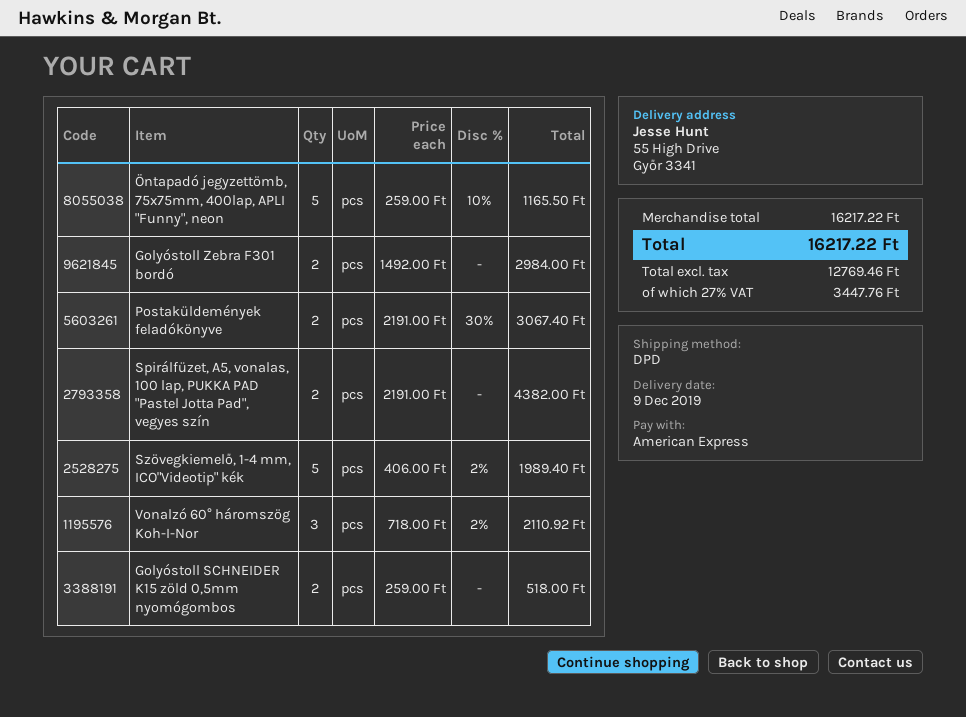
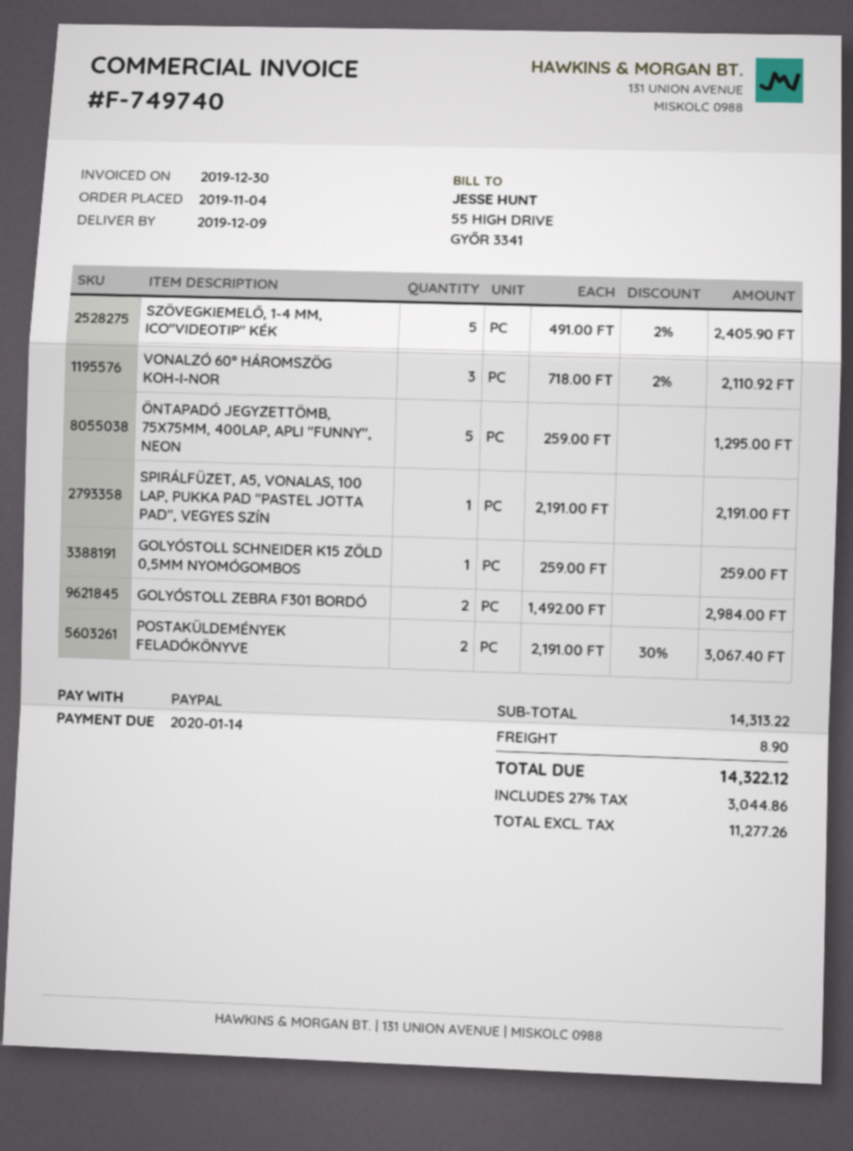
payment method: American Express -> PayPal
Öntapadó jegyzettömb, 75x75mm, 400lap, APLI "Funny", neon: 5 x 259.00 - 10% = 1165.50 -> 5 x 259.00 = 1295.00
Spirálfüzet, A5, vonalas, 100 lap, PUKKA PAD "Pastel Jotta Pad", vegyes szín: 2 x 2191.00 = 4382.00 -> 1 x 2191.00 = 2191.00
Szövegkiemelő, 1-4 mm, ICO"Videotip" kék: 5 x 406.00 - 2% = 1989.40 -> 5 x 491.00 - 2% = 2405.90
Golyóstoll SCHNEIDER K15 zöld 0,5mm nyomógombos: 2 x 259.00 = 518.00 -> 1 x 259.00 = 259.00
subtotal: 16217.22 -> 14313.22
shipping: none -> 8.90
net: 12769.46 -> 11277.26
tax: 27% = 3447.76 -> 27% = 3044.86
total: 16217.22 -> 14322.12

